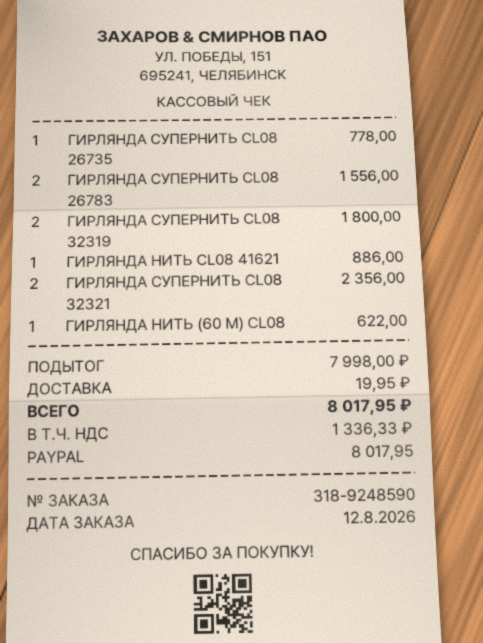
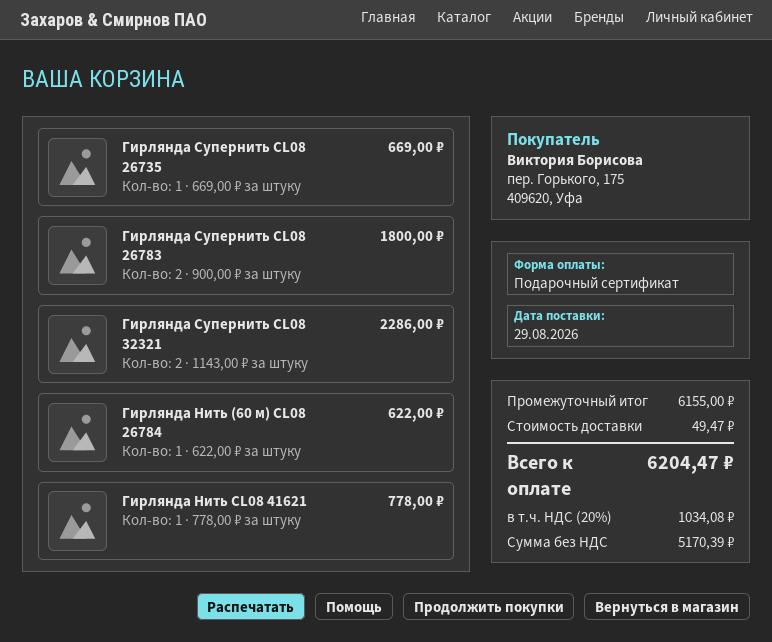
payment method: PayPal -> gift card
ГИРЛЯНДА СУПЕРНИТЬ CL08 26735: 1 for 778.00 -> 1 for 669.00
ГИРЛЯНДА СУПЕРНИТЬ CL08 26783: 2 for 1556.00 -> 2 for 1800.00
ГИРЛЯНДА СУПЕРНИТЬ CL08 32319: 2 for 1800.00 -> none
ГИРЛЯНДА НИТЬ CL08 41621: 1 for 886.00 -> 1 for 778.00
ГИРЛЯНДА СУПЕРНИТЬ CL08 32321: 2 for 2356.00 -> 2 for 2286.00
subtotal: 7998.00 -> 6155.00
shipping: 19.95 -> 49.47
tax: 1336.33 -> 1034.08
total: 8017.95 -> 6204.47

